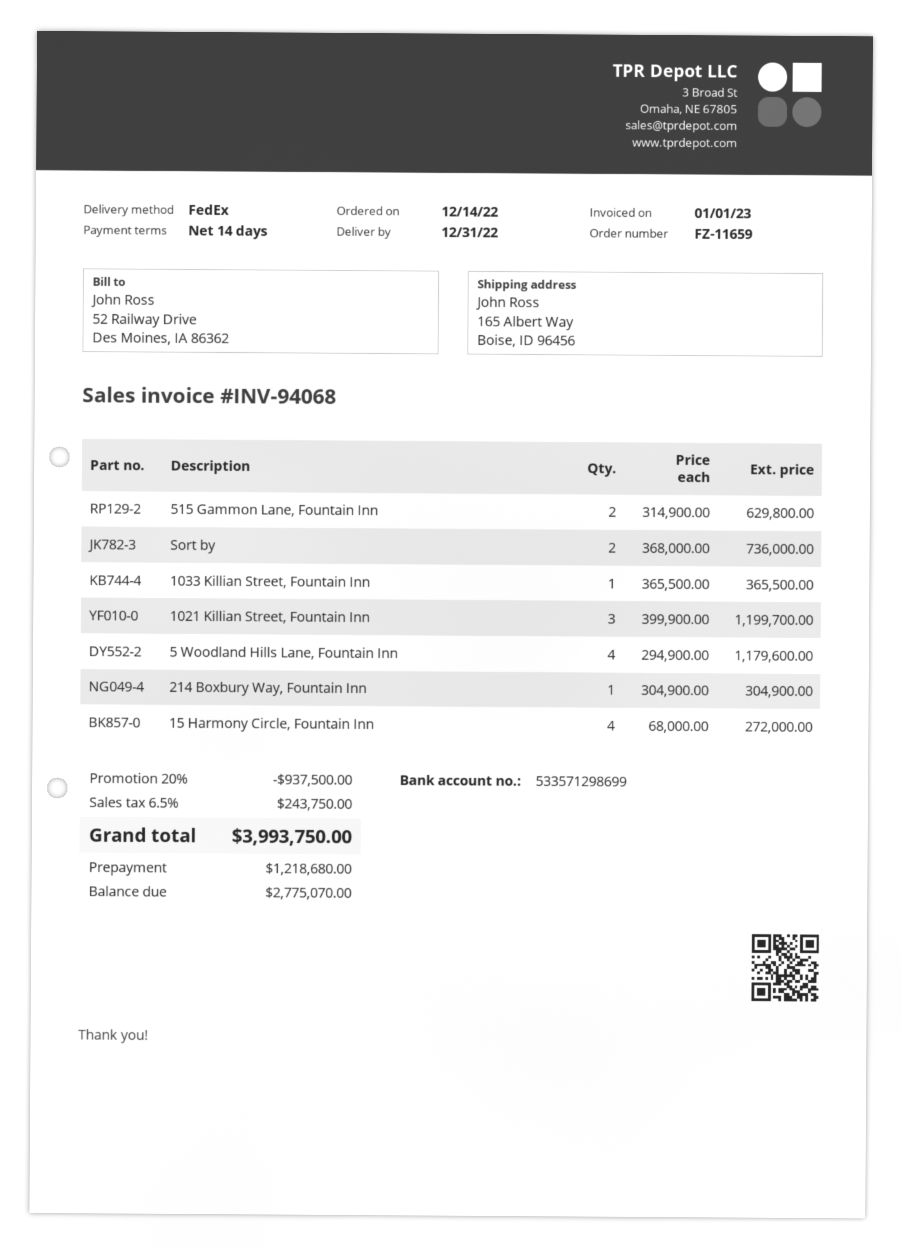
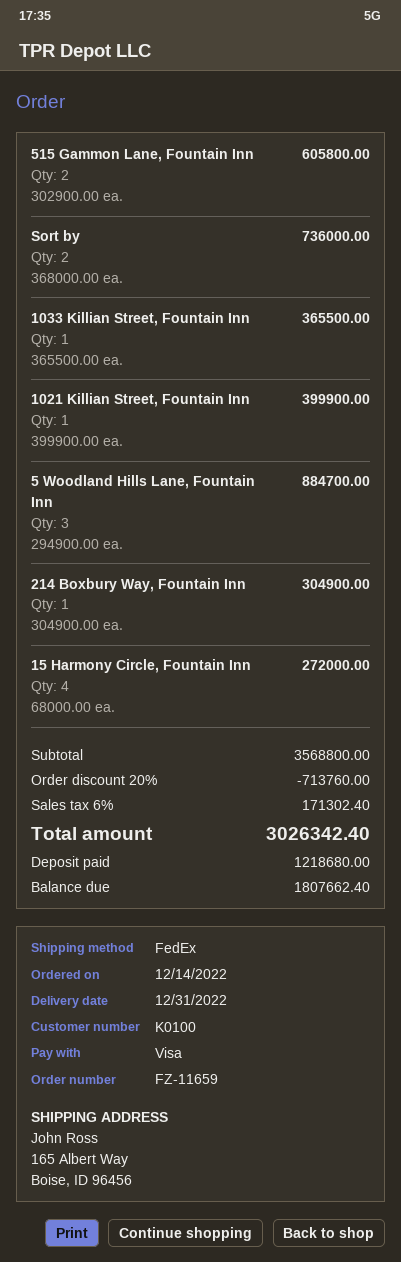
515 Gammon Lane, Fountain Inn: 2 x 314900.00 = 629800.00 -> 2 x 302900.00 = 605800.00
1021 Killian Street, Fountain Inn: 3 x 399900.00 = 1199700.00 -> 1 x 399900.00 = 399900.00
5 Woodland Hills Lane, Fountain Inn: 4 x 294900.00 = 1179600.00 -> 3 x 294900.00 = 884700.00
discount: 20% = 937500.00 -> 20% = 713760.00
tax: 6.5% = 243750.00 -> 6% = 171302.40
total: 3993750.00 -> 3026342.40
balance: 2775070.00 -> 1807662.40

